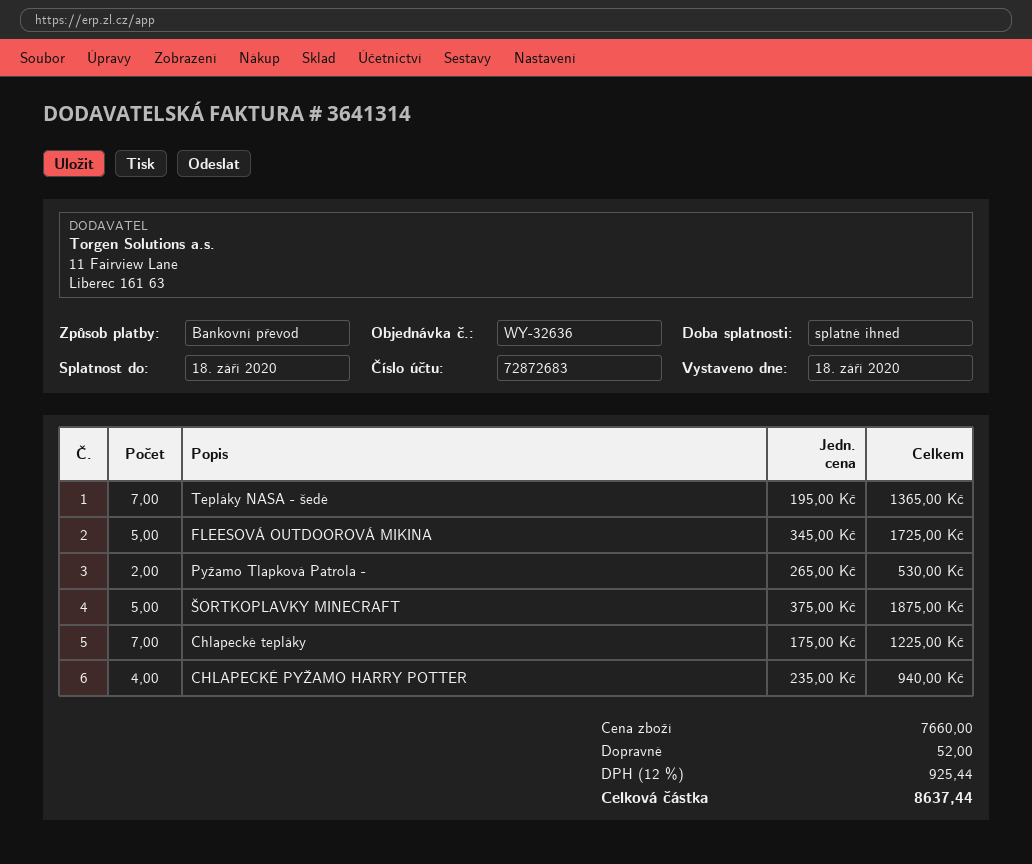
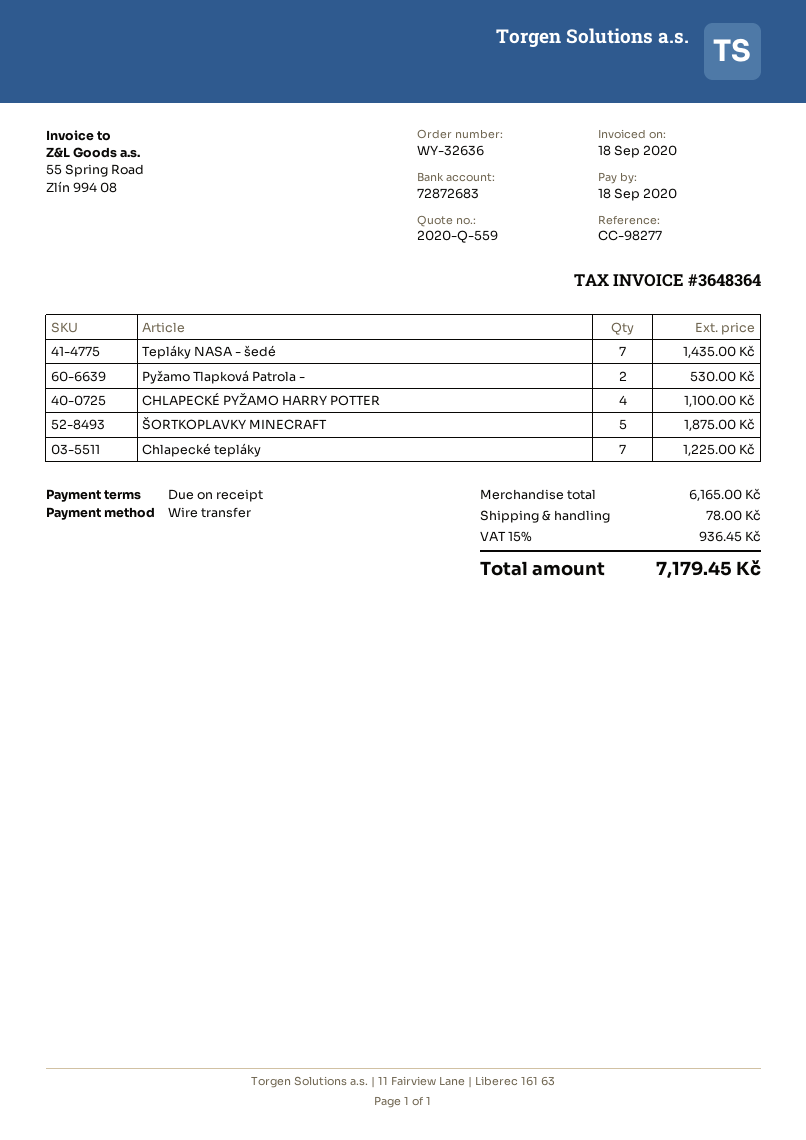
invoice number: 3641314 -> 3648364
Tepláky NASA - šedé: 7 for 1365.00 -> 7 for 1435.00
FLEESOVÁ OUTDOOROVÁ MIKINA: 5 for 1725.00 -> none
CHLAPECKÉ PYŽAMO HARRY POTTER: 4 for 940.00 -> 4 for 1100.00
subtotal: 7660.00 -> 6165.00
shipping: 52.00 -> 78.00
tax: 12% = 925.44 -> 15% = 936.45
total: 8637.44 -> 7179.45

